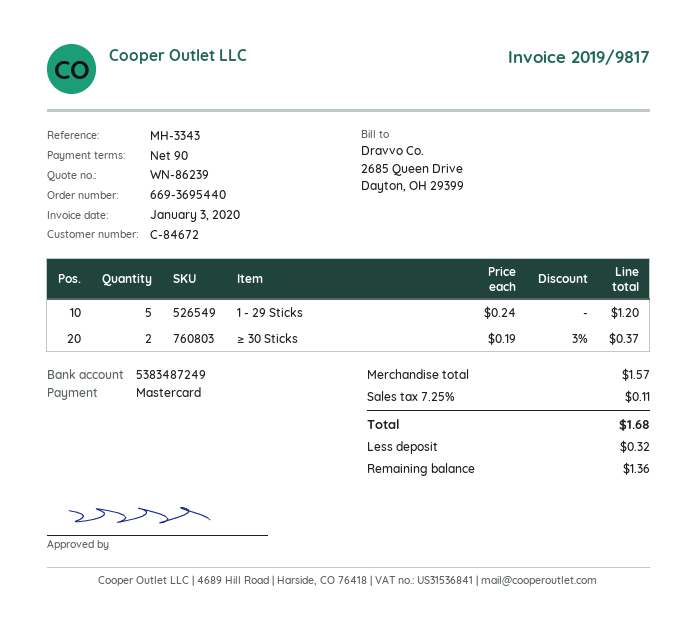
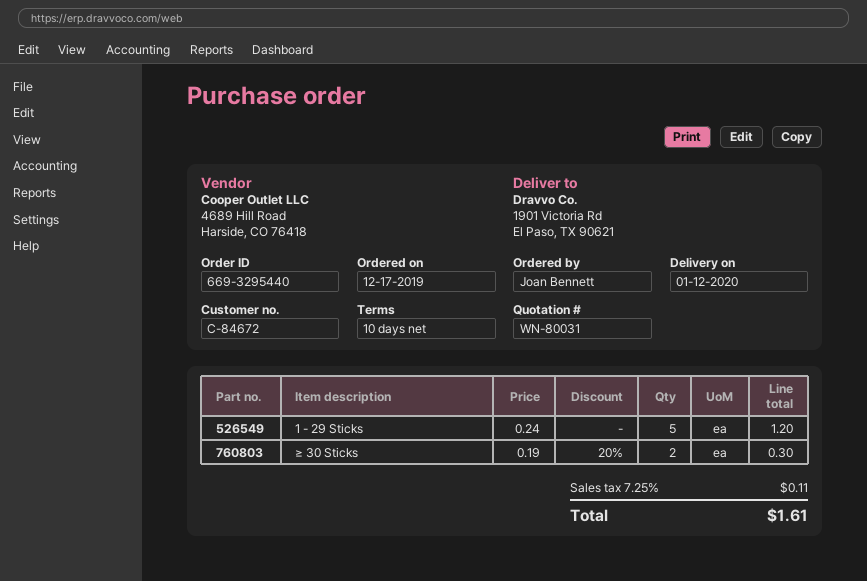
quote number: WN-86239 -> WN-80031
order number: 669-3695440 -> 669-3295440
payment terms: 90 days -> 10 days
≥ 30 Sticks: 2 x 0.19 - 3% = 0.37 -> 2 x 0.19 - 20% = 0.30
total: 1.68 -> 1.61

